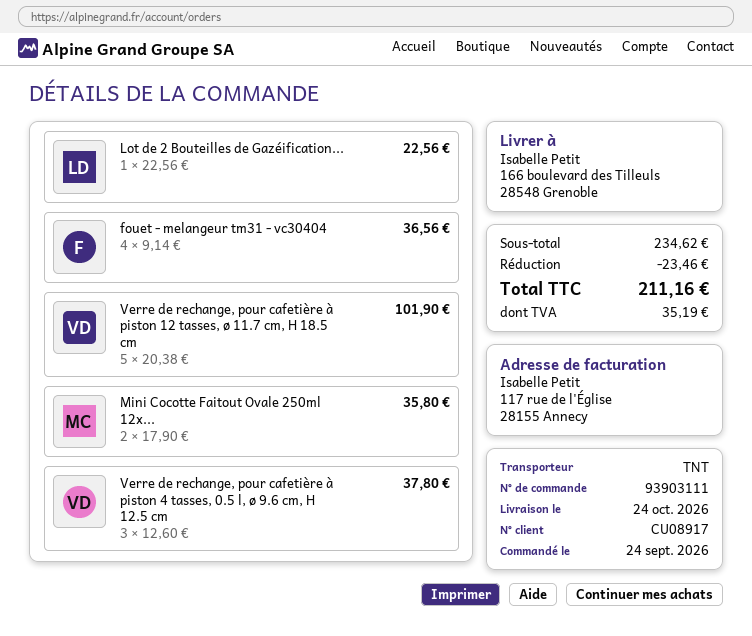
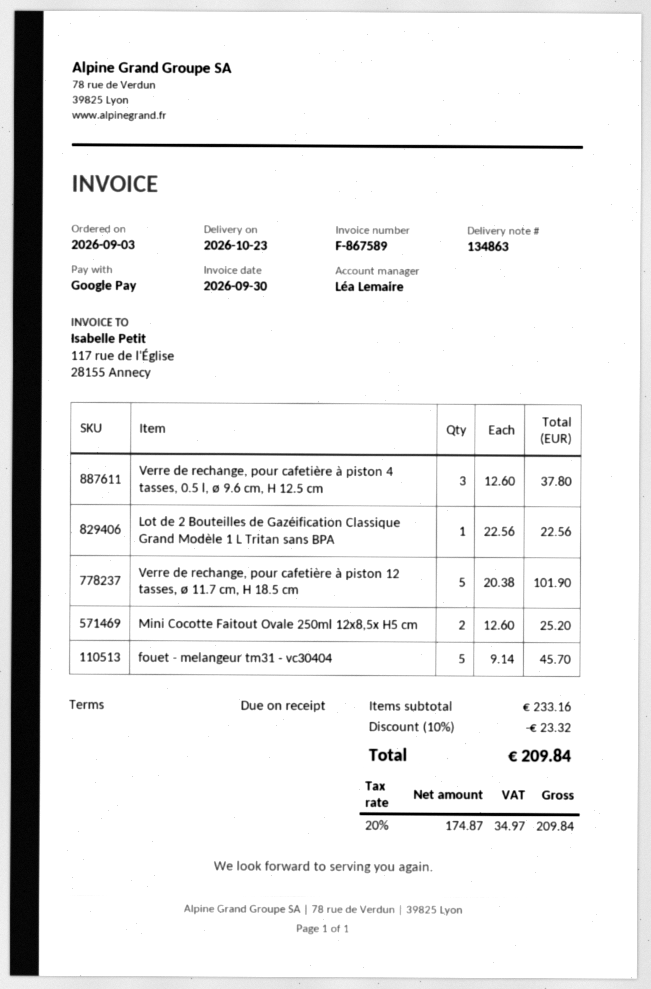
order date: 2026-09-24 -> 2026-09-03
delivery date: 2026-10-24 -> 2026-10-23
fouet - melangeur tm31 - vc30404: 4 x 9.14 = 36.56 -> 5 x 9.14 = 45.70
Mini Cocotte Faitout Ovale 250ml 12x...: 2 x 17.90 = 35.80 -> 2 x 12.60 = 25.20
subtotal: 234.62 -> 233.16
discount: 23.46 -> 23.32
tax: 35.19 -> 34.97
total: 211.16 -> 209.84

